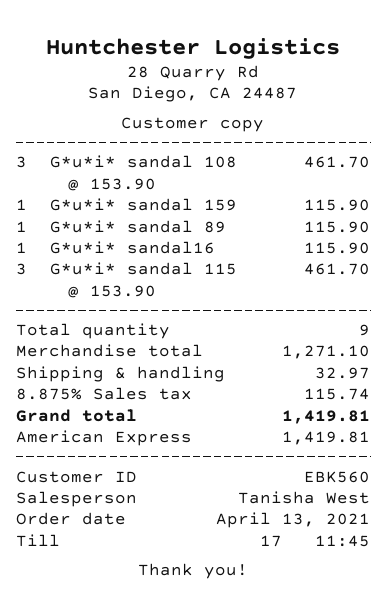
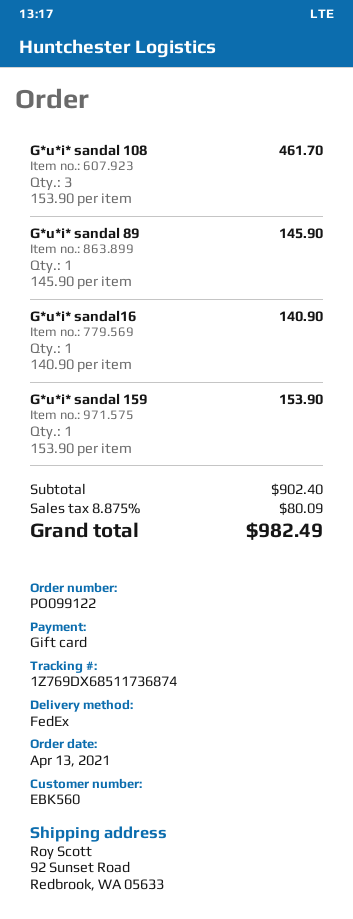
payment method: American Express -> gift card
G*u*i* sandal 159: 1 x 115.90 = 115.90 -> 1 x 153.90 = 153.90
G*u*i* sandal 89: 1 x 115.90 = 115.90 -> 1 x 145.90 = 145.90
G*u*i* sandal16: 1 x 115.90 = 115.90 -> 1 x 140.90 = 140.90
G*u*i* sandal 115: 3 x 153.90 = 461.70 -> none
subtotal: 1271.10 -> 902.40
shipping: 32.97 -> none
tax: 8.875% = 115.74 -> 8.875% = 80.09
total: 1419.81 -> 982.49

